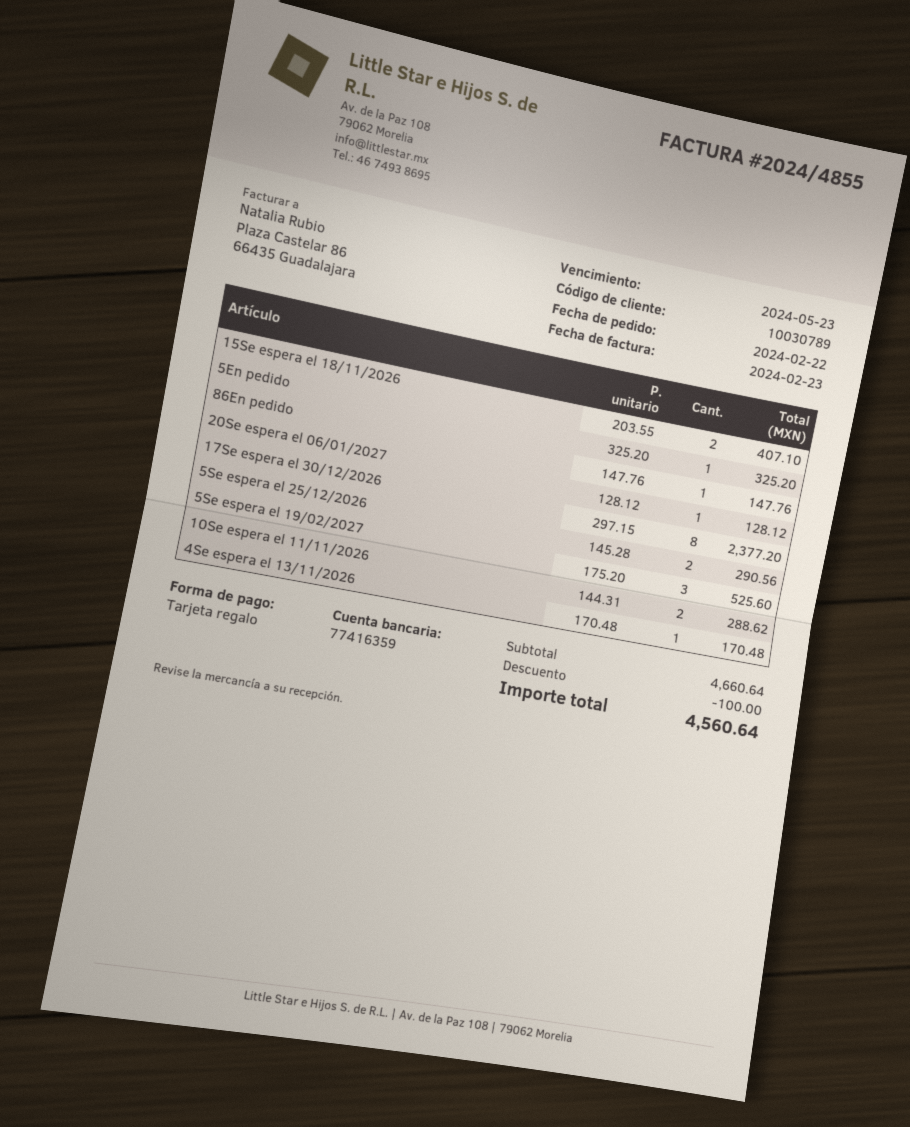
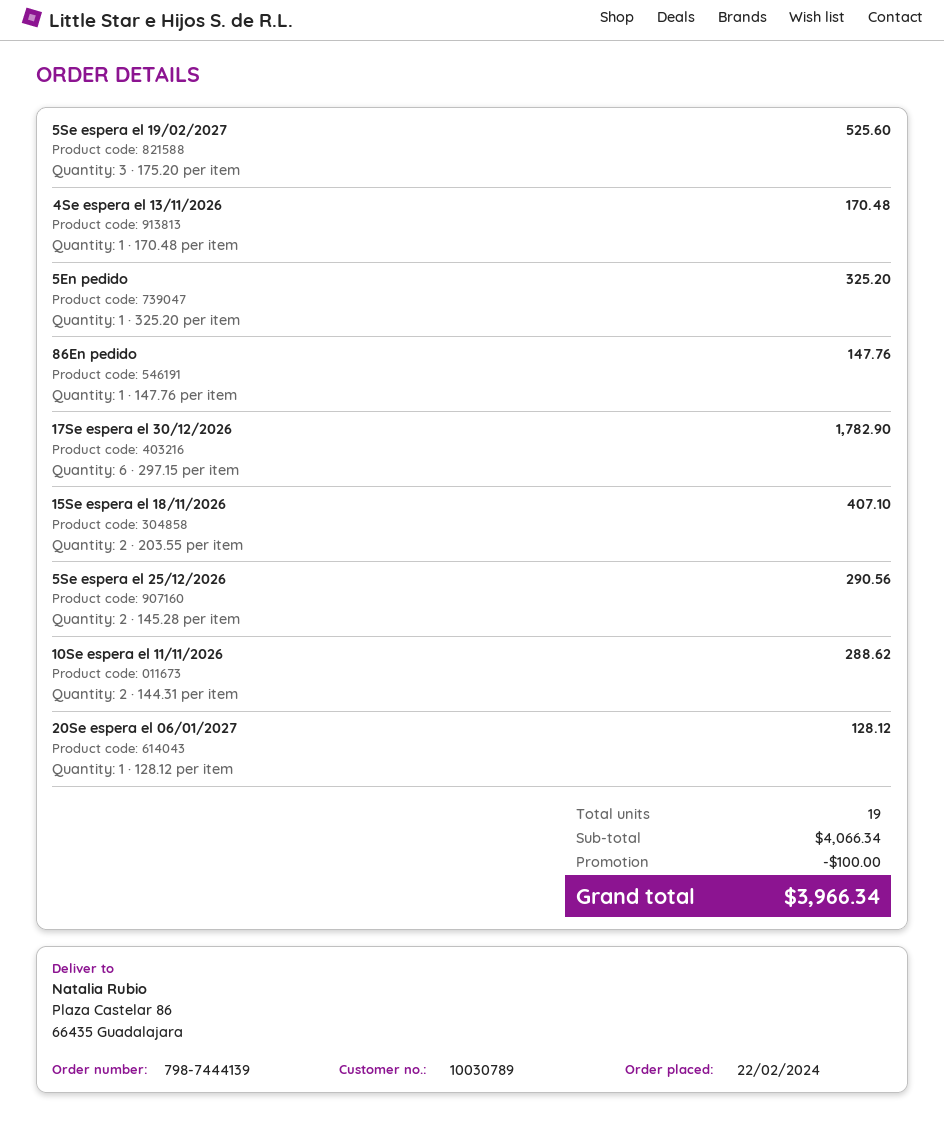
17Se espera el 30/12/2026: 8 x 297.15 = 2377.20 -> 6 x 297.15 = 1782.90
subtotal: 4660.64 -> 4066.34
total: 4560.64 -> 3966.34

